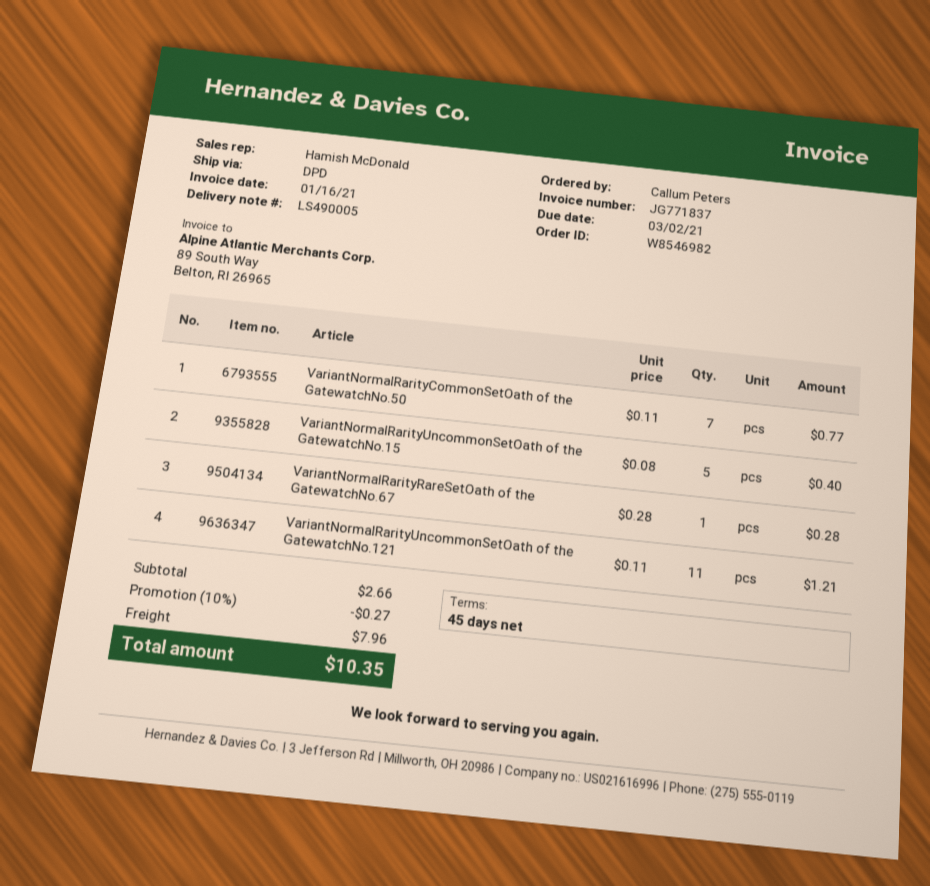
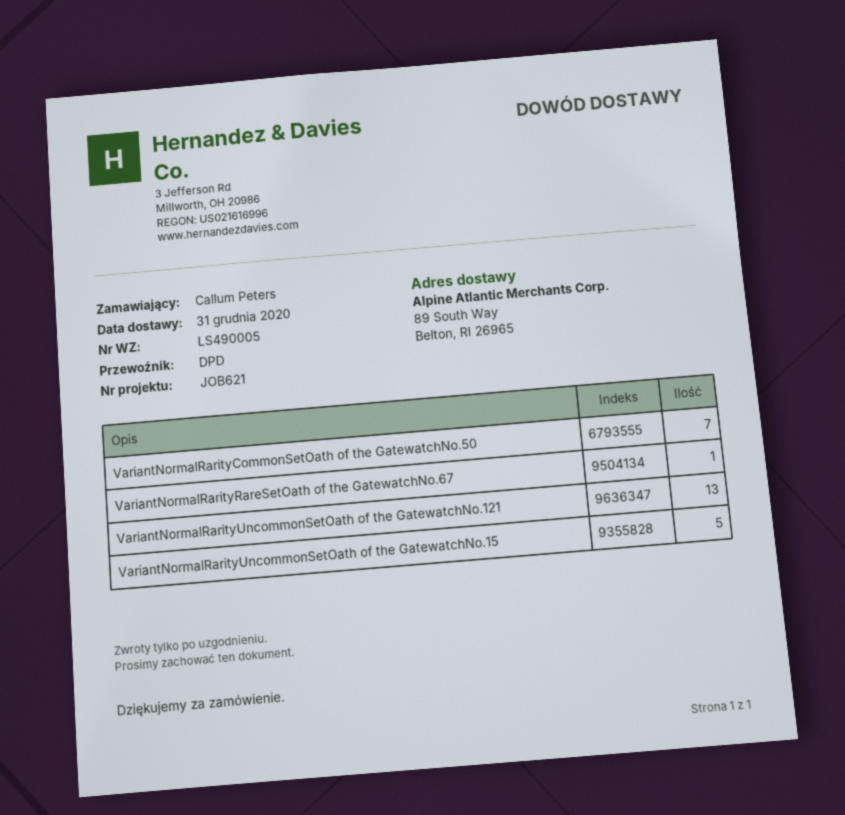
VariantNormalRarityUncommonSetOath of the GatewatchNo.121: 11 -> 13

